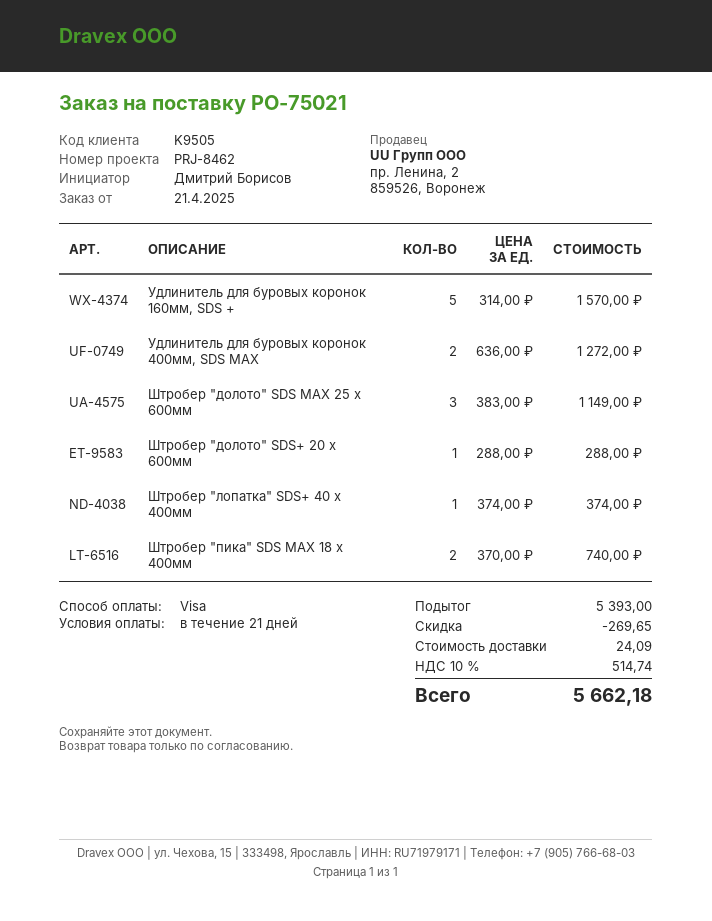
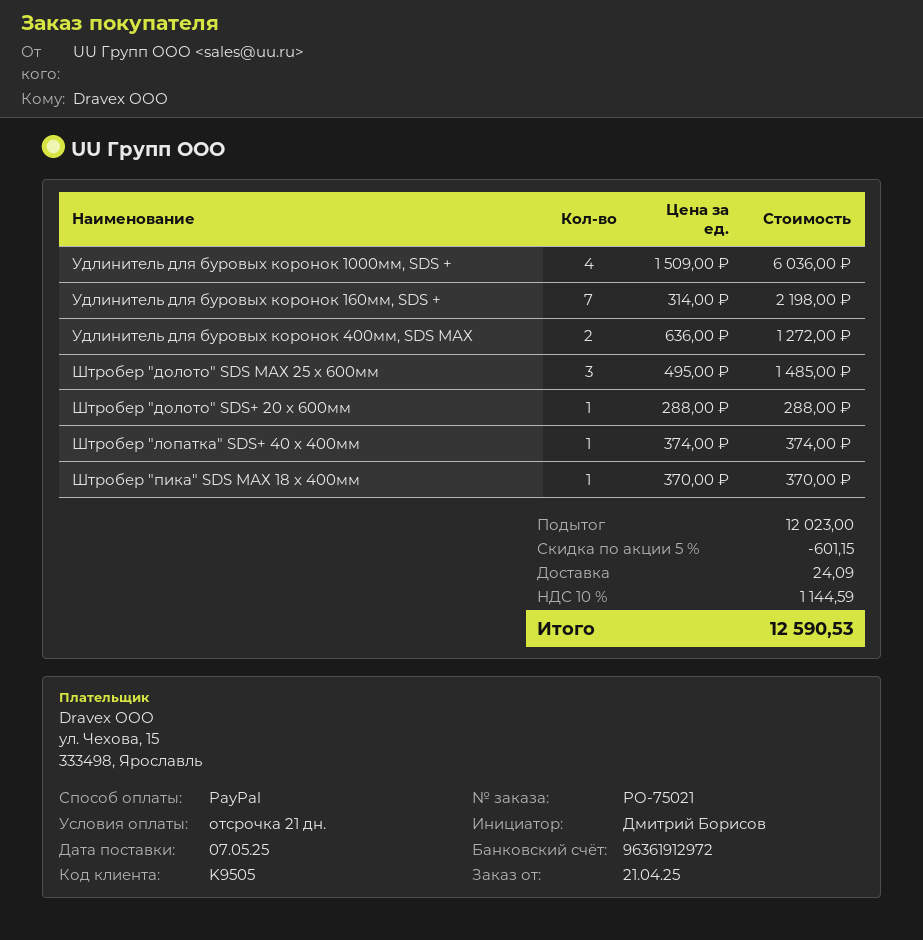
payment method: Visa -> PayPal
Удлинитель для буровых коронок 160мм, SDS +: 5 x 314.00 = 1570.00 -> 7 x 314.00 = 2198.00
Штробер "долото" SDS МАХ 25 х 600мм: 3 x 383.00 = 1149.00 -> 3 x 495.00 = 1485.00
Штробер "пика" SDS МАХ 18 х 400мм: 2 x 370.00 = 740.00 -> 1 x 370.00 = 370.00
Удлинитель для буровых коронок 1000мм, SDS +: none -> 4 x 1509.00 = 6036.00
subtotal: 5393.00 -> 12023.00
discount: 269.65 -> 601.15
tax: 10% = 514.74 -> 10% = 1144.59
total: 5662.18 -> 12590.53

